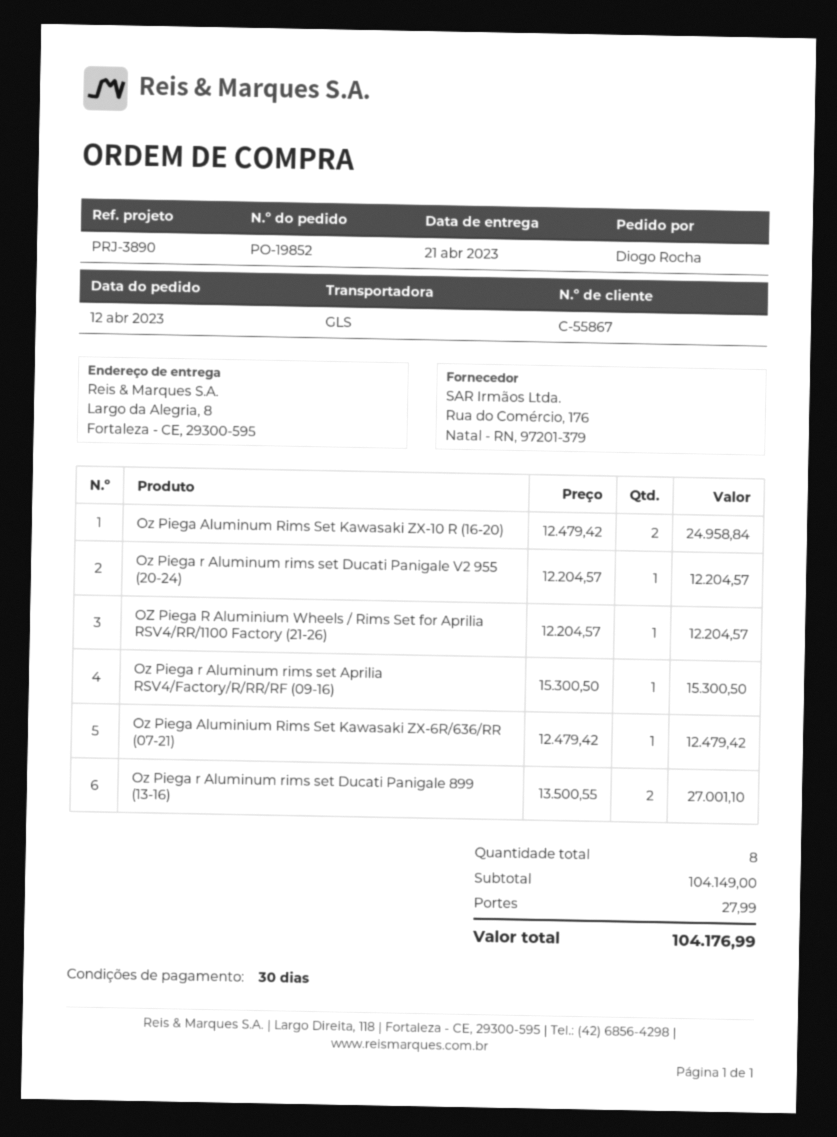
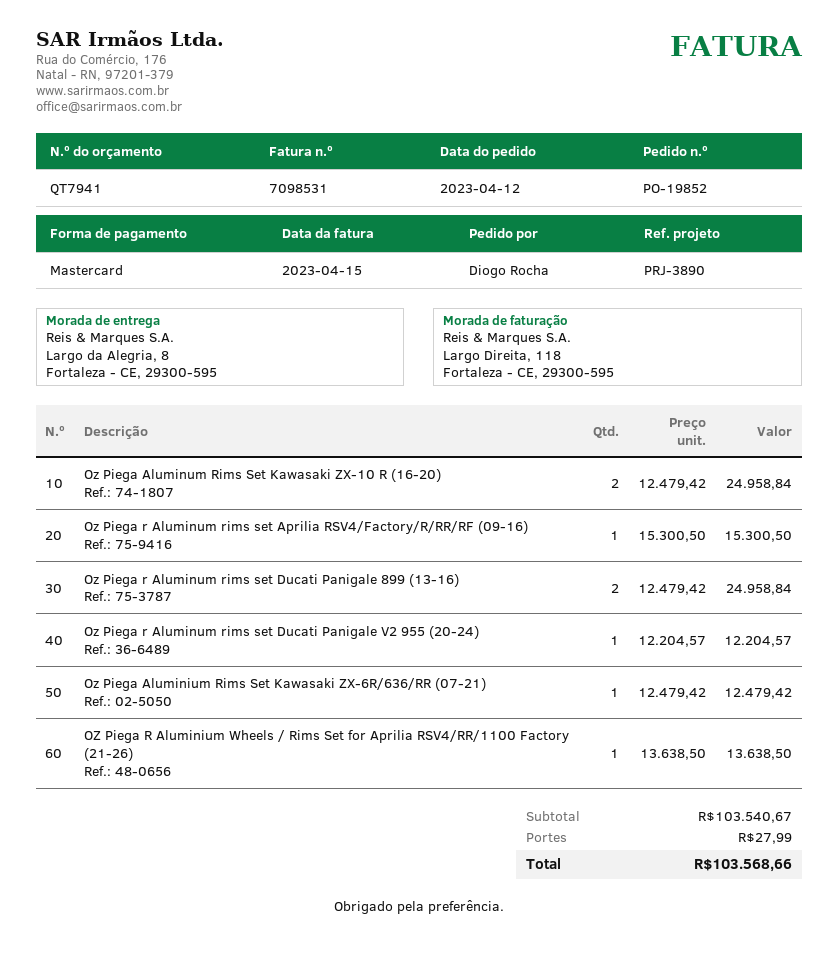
OZ Piega R Aluminium Wheels / Rims Set for Aprilia RSV4/RR/1100 Factory (21-26): 1 x 12204.57 = 12204.57 -> 1 x 13638.50 = 13638.50
Oz Piega r Aluminum rims set Ducati Panigale 899 (13-16): 2 x 13500.55 = 27001.10 -> 2 x 12479.42 = 24958.84
subtotal: 104149.00 -> 103540.67
total: 104176.99 -> 103568.66

